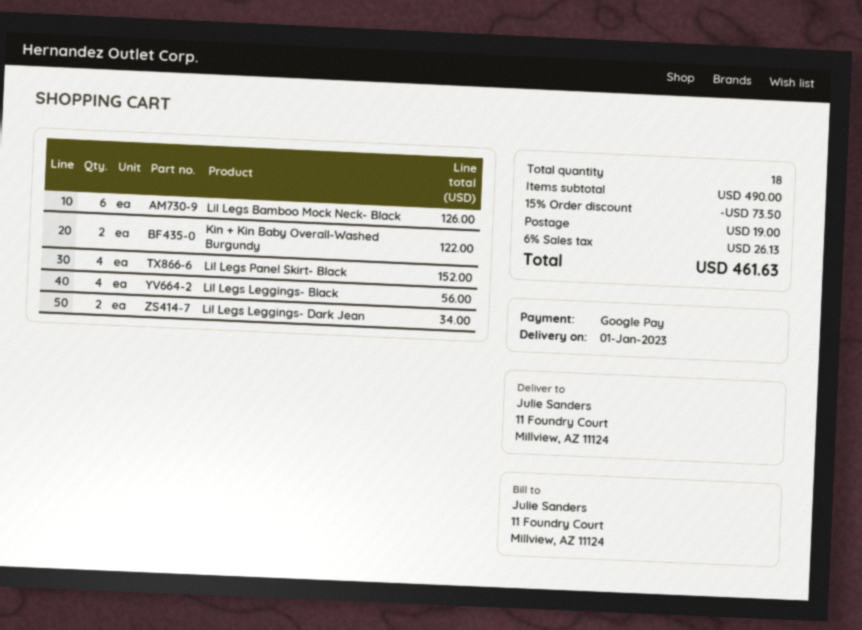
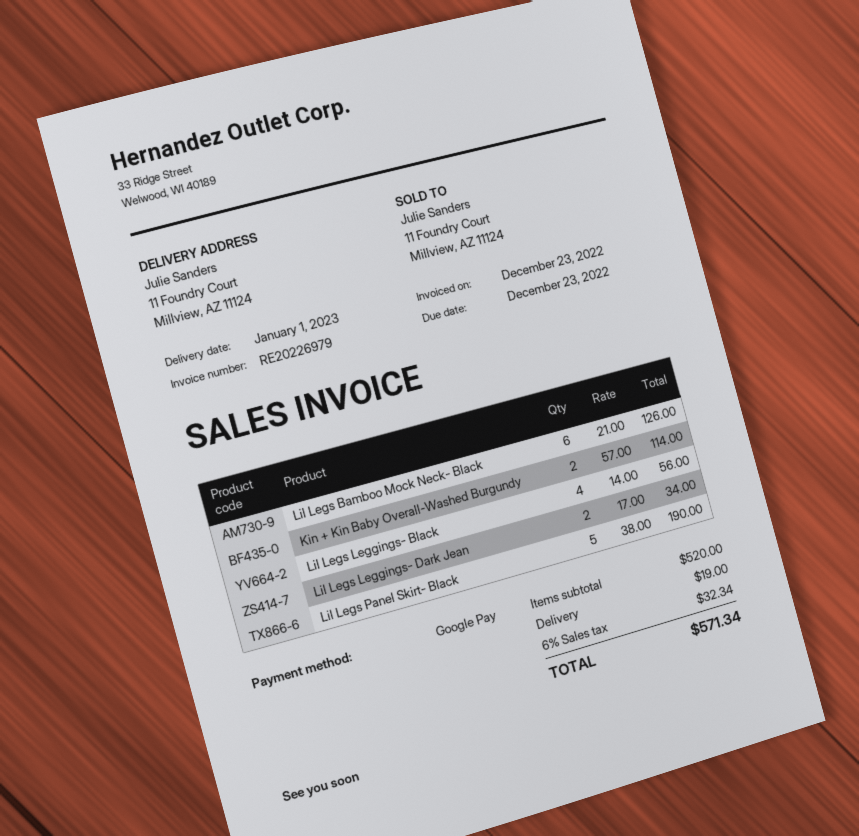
Kin + Kin Baby Overall-Washed Burgundy: 2 for 122.00 -> 2 for 114.00
Lil Legs Panel Skirt- Black: 4 for 152.00 -> 5 for 190.00
subtotal: 490.00 -> 520.00
discount: 15% = 73.50 -> none
tax: 6% = 26.13 -> 6% = 32.34
total: 461.63 -> 571.34

